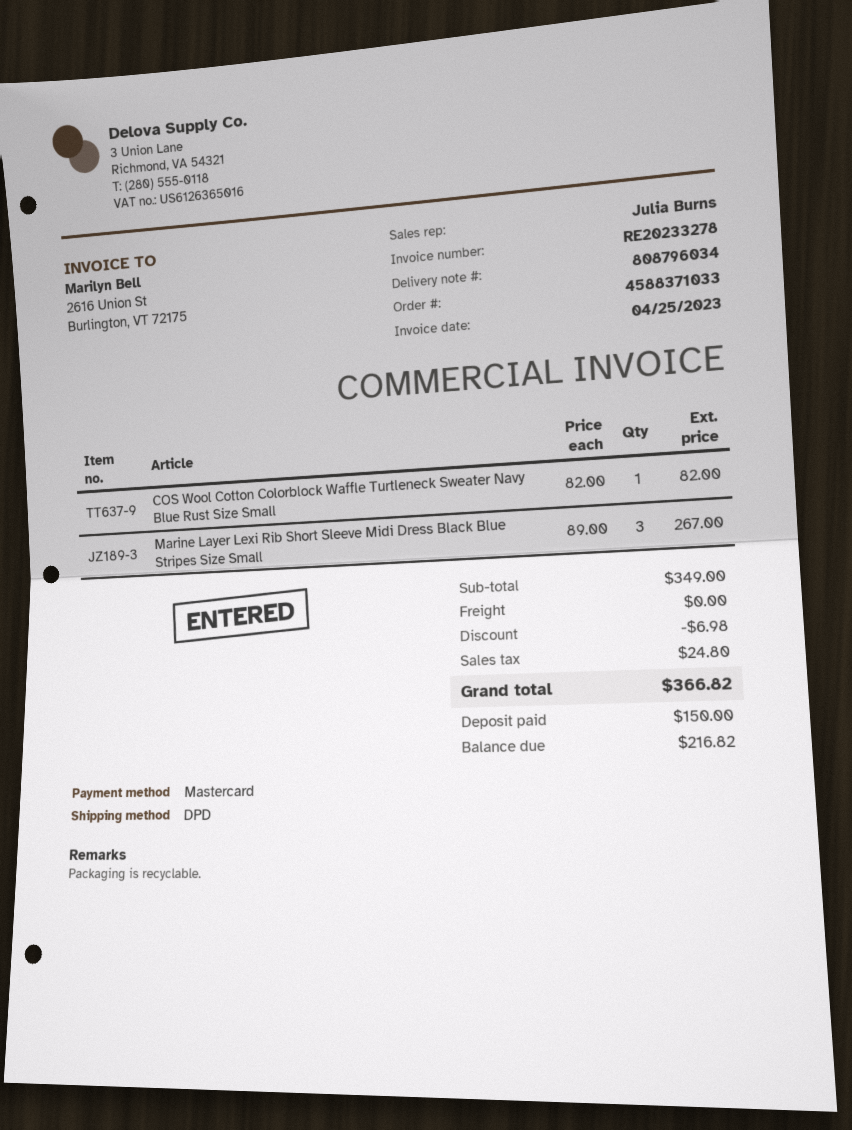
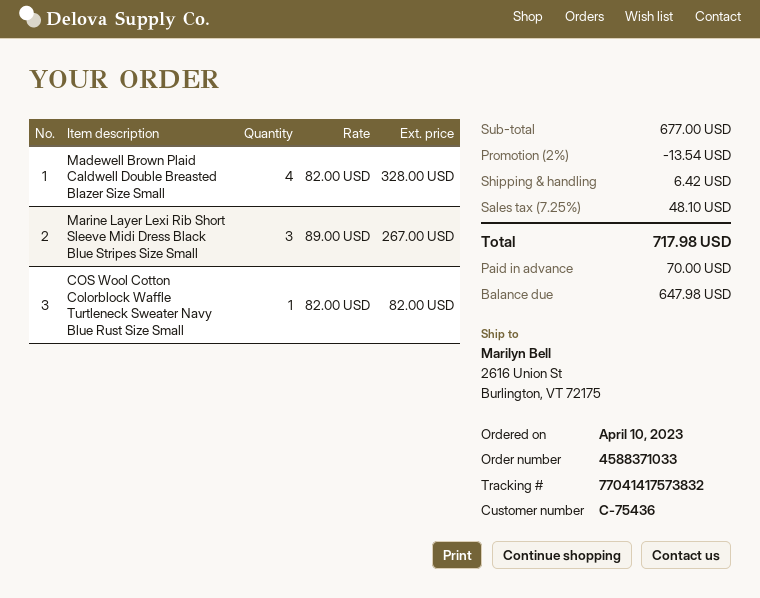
Madewell Brown Plaid Caldwell Double Breasted Blazer Size Small: none -> 4 x 82.00 = 328.00
subtotal: 349.00 -> 677.00
discount: 6.98 -> 13.54
shipping: 0.00 -> 6.42
tax: 24.80 -> 48.10
total: 366.82 -> 717.98
deposit: 150.00 -> 70.00
balance: 216.82 -> 647.98

